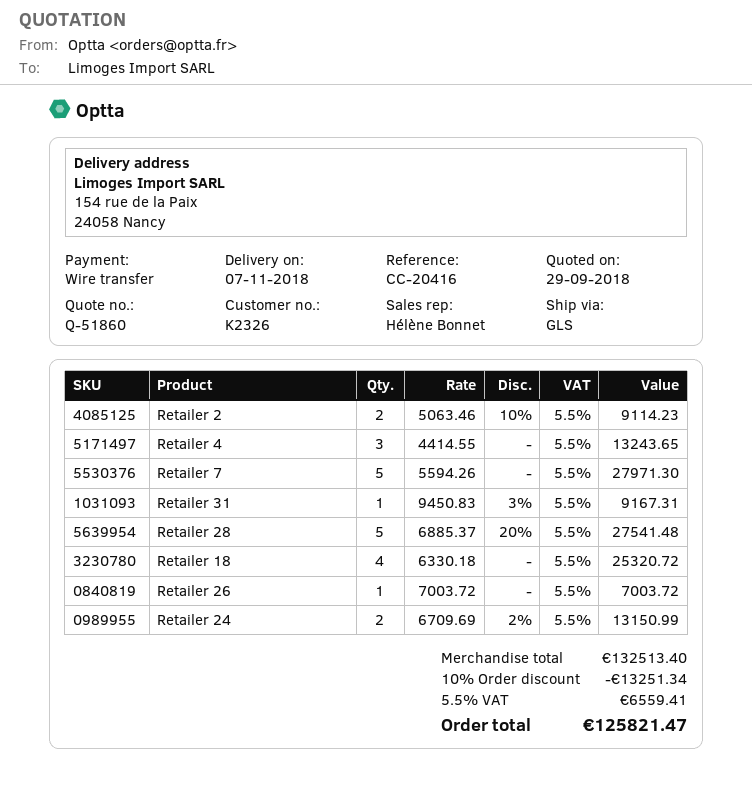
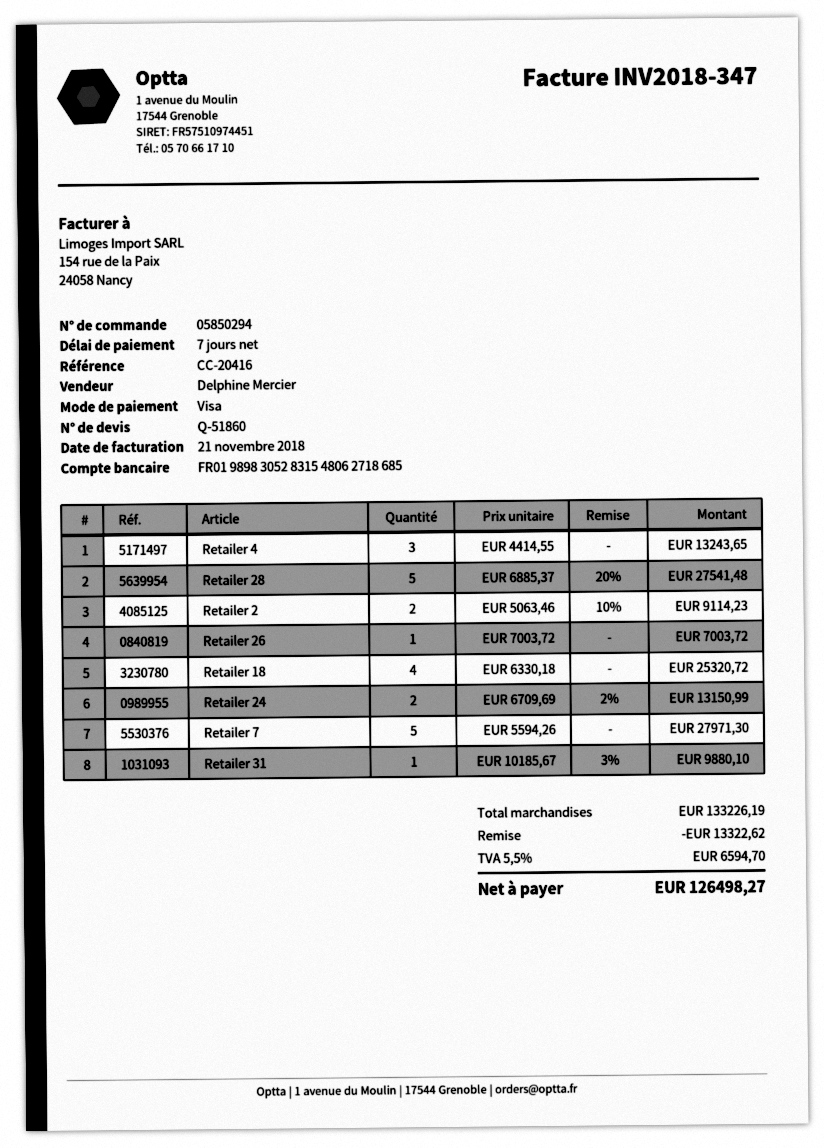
sales rep: Hélène Bonnet -> Delphine Mercier
payment method: bank transfer -> Visa
Retailer 31: 1 x 9450.83 - 3% = 9167.31 -> 1 x 10185.67 - 3% = 9880.10
subtotal: 132513.40 -> 133226.19
discount: 13251.34 -> 13322.62
tax: 5.5% = 6559.41 -> 5.5% = 6594.70
total: 125821.47 -> 126498.27

